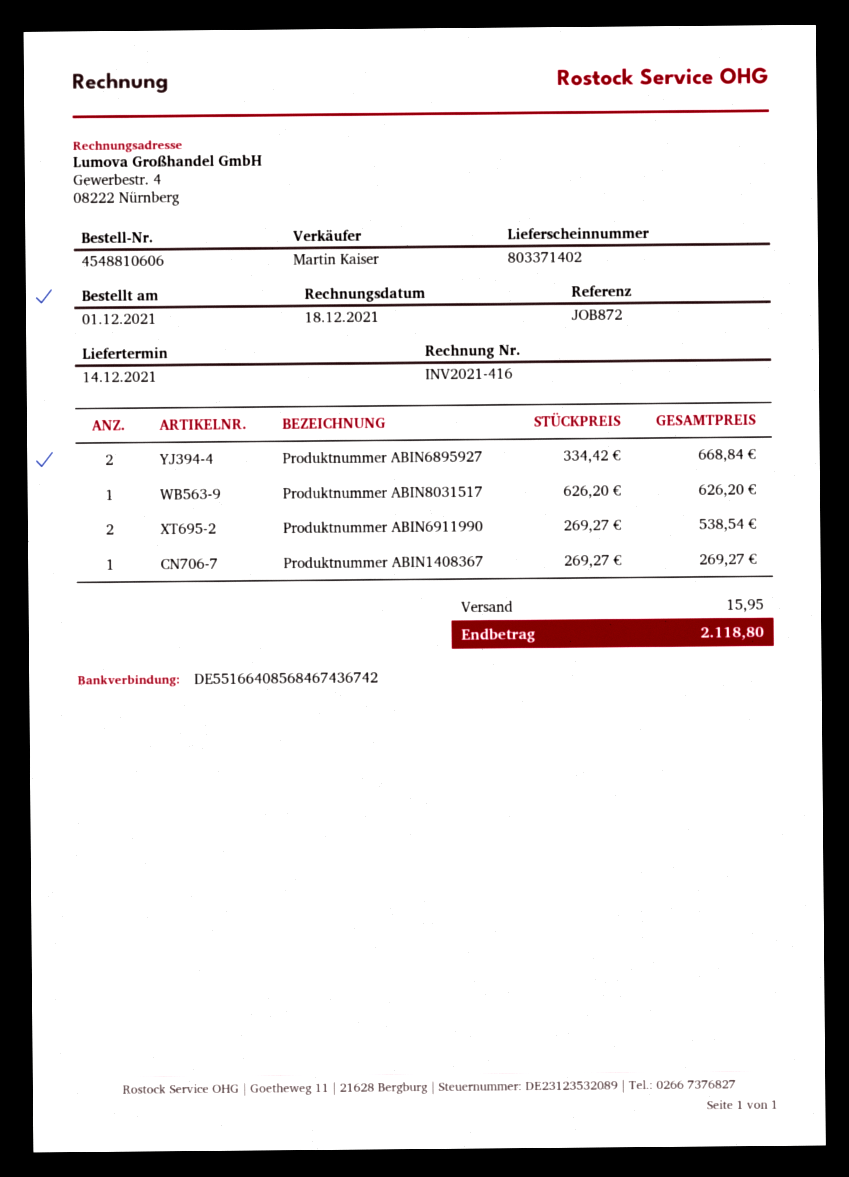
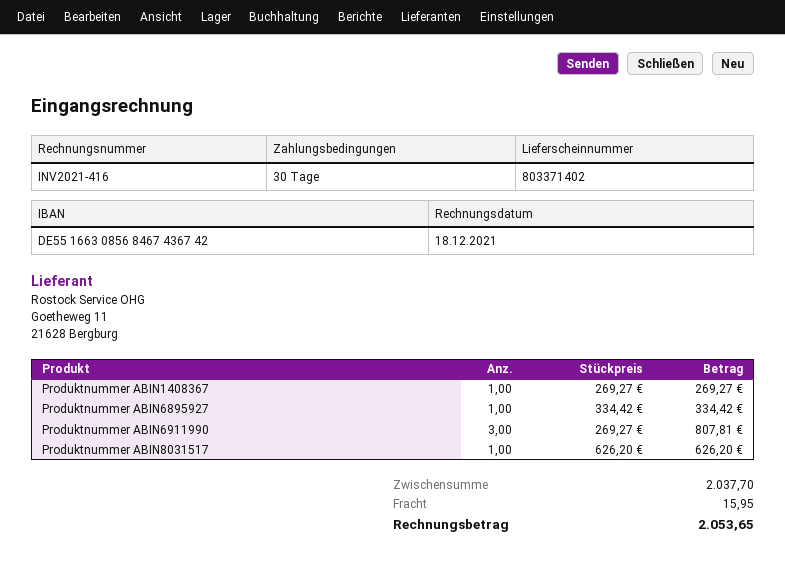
bank account: DE55166408568467436742 -> DE55166308568467436742
Produktnummer ABIN6895927: 2 x 334.42 = 668.84 -> 1 x 334.42 = 334.42
Produktnummer ABIN6911990: 2 x 269.27 = 538.54 -> 3 x 269.27 = 807.81
total: 2118.80 -> 2053.65

